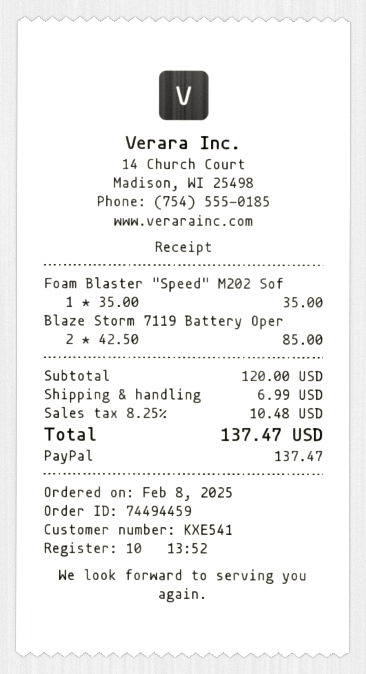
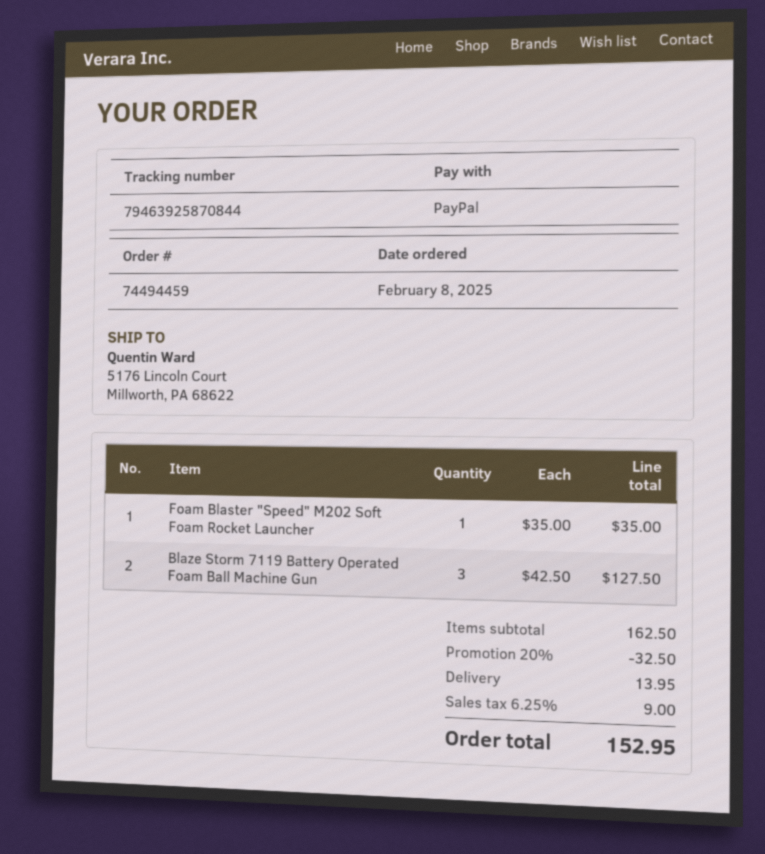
Blaze Storm 7119 Battery Oper: 2 x 42.50 = 85.00 -> 3 x 42.50 = 127.50
subtotal: 120.00 -> 162.50
discount: none -> 20% = 32.50
shipping: 6.99 -> 13.95
tax: 8.25% = 10.48 -> 6.25% = 9.00
total: 137.47 -> 152.95

